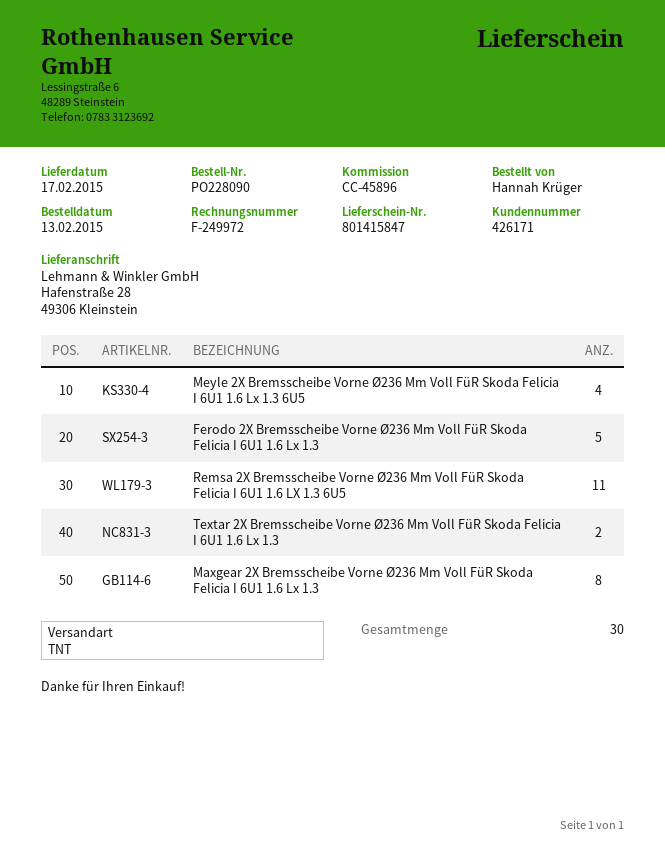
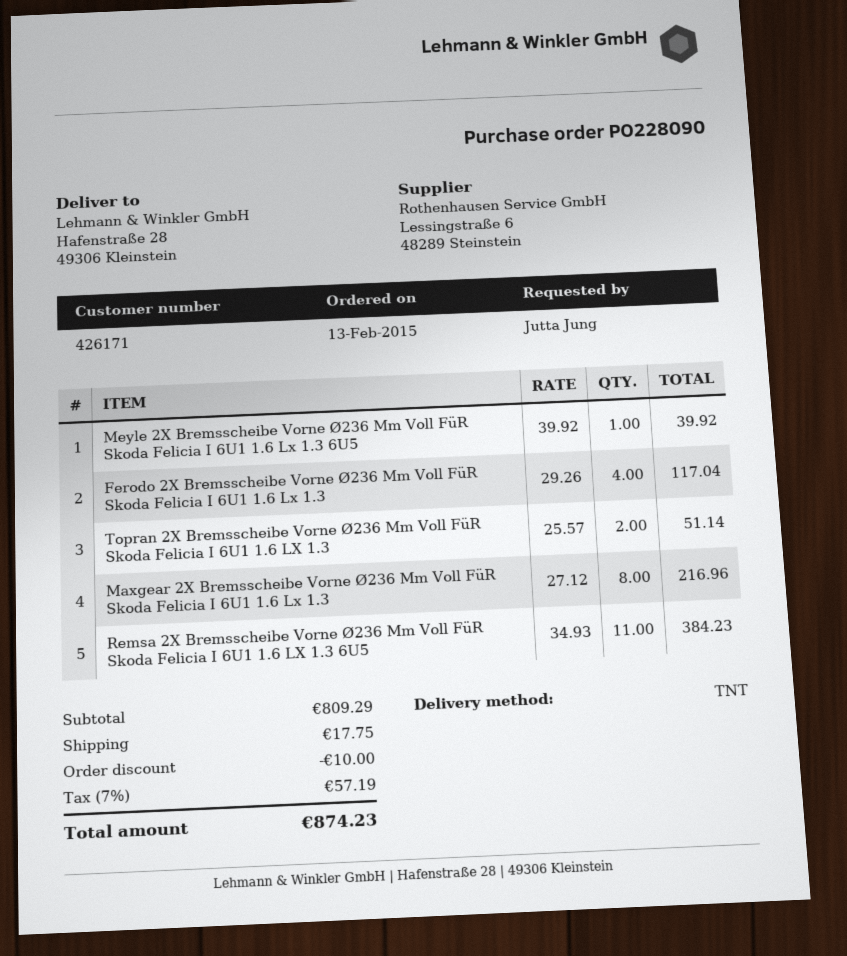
ordered by: Hannah Krüger -> Jutta Jung
Meyle 2X Bremsscheibe Vorne Ø236 Mm Voll FüR Skoda Felicia I 6U1 1.6 Lx 1.3 6U5: 4 -> 1
Ferodo 2X Bremsscheibe Vorne Ø236 Mm Voll FüR Skoda Felicia I 6U1 1.6 Lx 1.3: 5 -> 4
Textar 2X Bremsscheibe Vorne Ø236 Mm Voll FüR Skoda Felicia I 6U1 1.6 Lx 1.3: 2 -> none
Topran 2X Bremsscheibe Vorne Ø236 Mm Voll FüR Skoda Felicia I 6U1 1.6 LX 1.3: none -> 2

